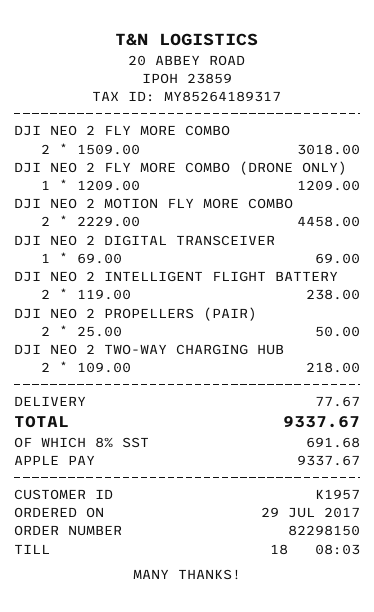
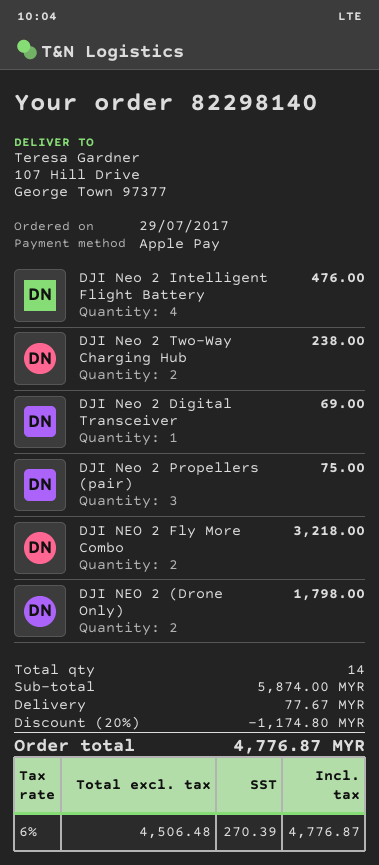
order number: 82298150 -> 82298140
DJI NEO 2 FLY MORE COMBO: 2 for 3018.00 -> 2 for 3218.00
DJI NEO 2 FLY MORE COMBO (DRONE ONLY): 1 for 1209.00 -> none
DJI NEO 2 MOTION FLY MORE COMBO: 2 for 4458.00 -> none
DJI NEO 2 INTELLIGENT FLIGHT BATTERY: 2 for 238.00 -> 4 for 476.00
DJI NEO 2 PROPELLERS (PAIR): 2 for 50.00 -> 3 for 75.00
DJI NEO 2 TWO-WAY CHARGING HUB: 2 for 218.00 -> 2 for 238.00
DJI NEO 2 (Drone Only): none -> 2 for 1798.00
discount: none -> 20% = 1174.80
tax: 8% = 691.68 -> 6% = 270.39
total: 9337.67 -> 4776.87

